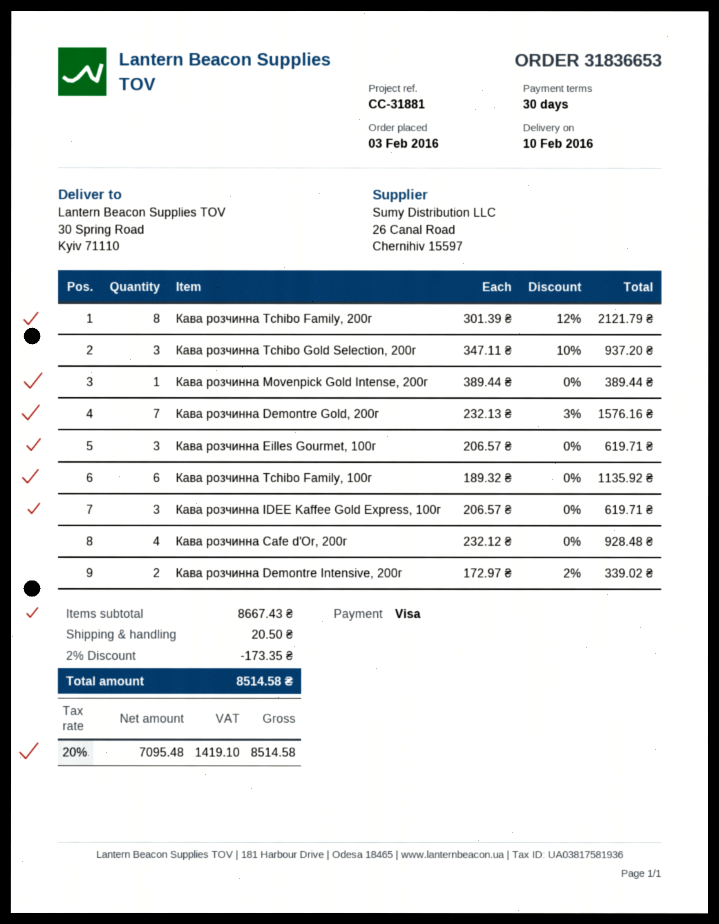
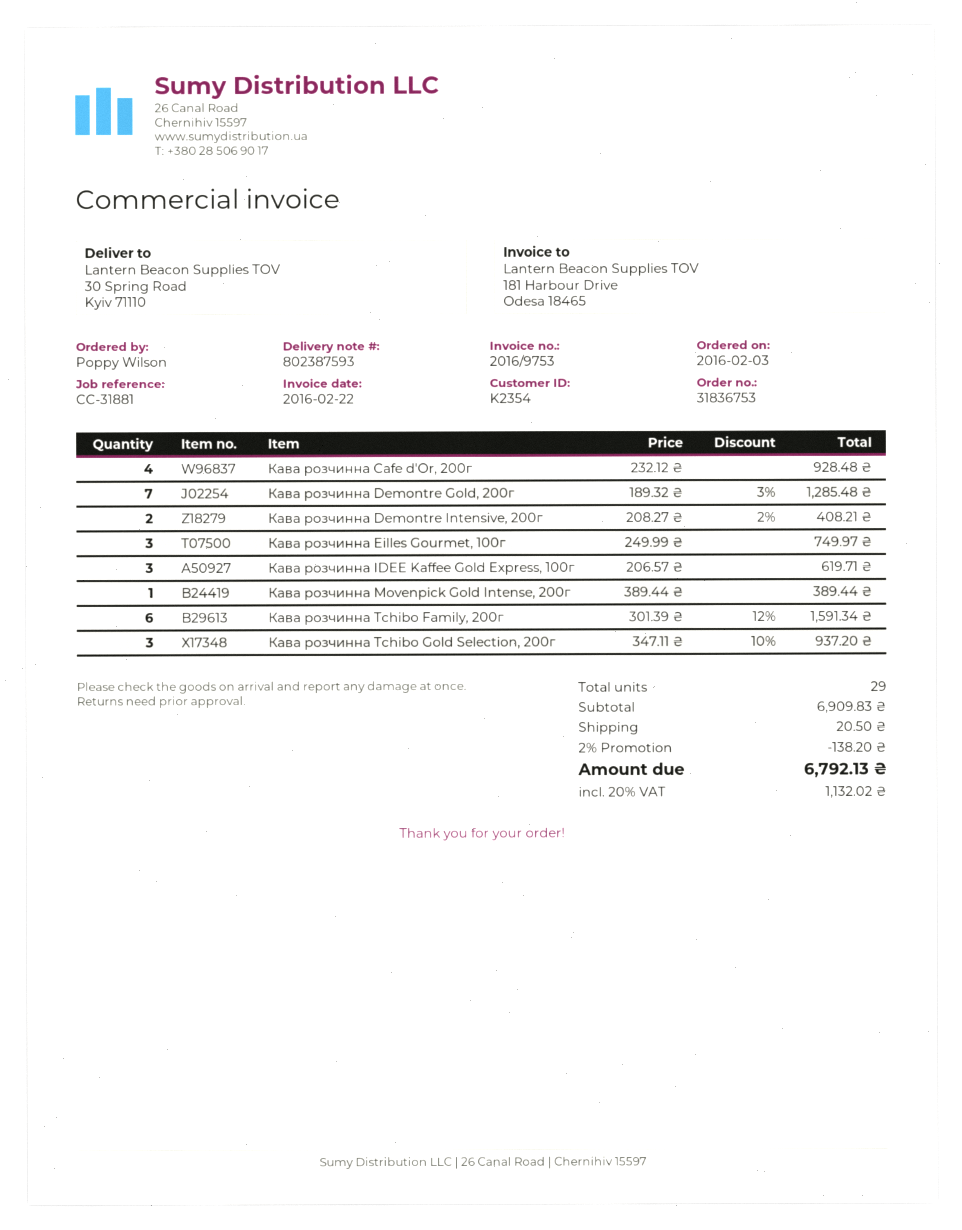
order number: 31836653 -> 31836753
Кава розчинна Tchibo Family, 200г: 8 x 301.39 - 12% = 2121.79 -> 6 x 301.39 - 12% = 1591.34
Кава розчинна Demontre Gold, 200г: 7 x 232.13 - 3% = 1576.16 -> 7 x 189.32 - 3% = 1285.48
Кава розчинна Eilles Gourmet, 100г: 3 x 206.57 = 619.71 -> 3 x 249.99 = 749.97
Кава розчинна Tchibo Family, 100г: 6 x 189.32 = 1135.92 -> none
Кава розчинна Demontre Intensive, 200г: 2 x 172.97 - 2% = 339.02 -> 2 x 208.27 - 2% = 408.21
subtotal: 8667.43 -> 6909.83
discount: 2% = 173.35 -> 2% = 138.20
tax: 20% = 1419.10 -> 20% = 1132.02
total: 8514.58 -> 6792.13

